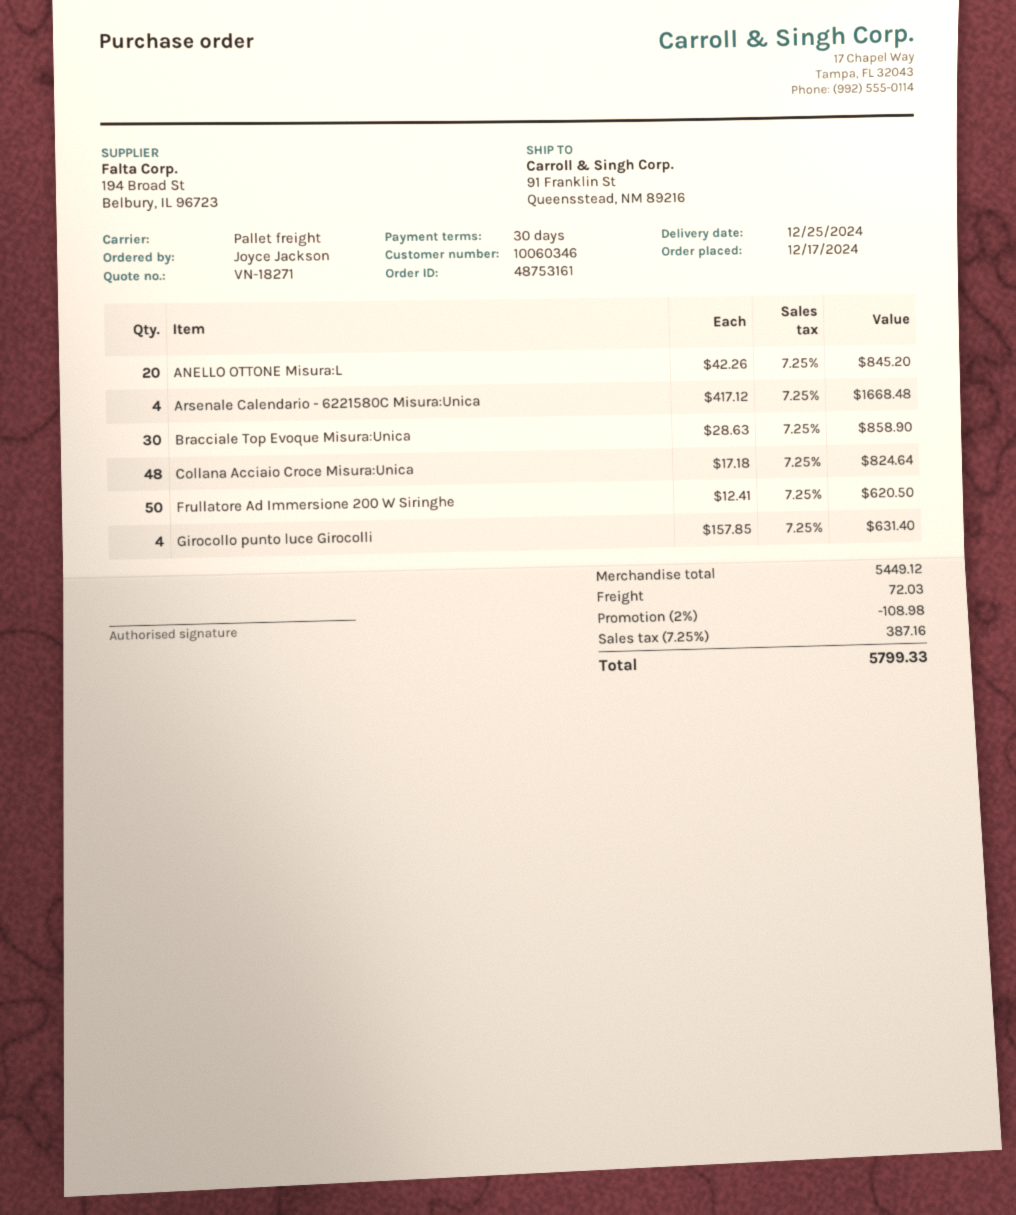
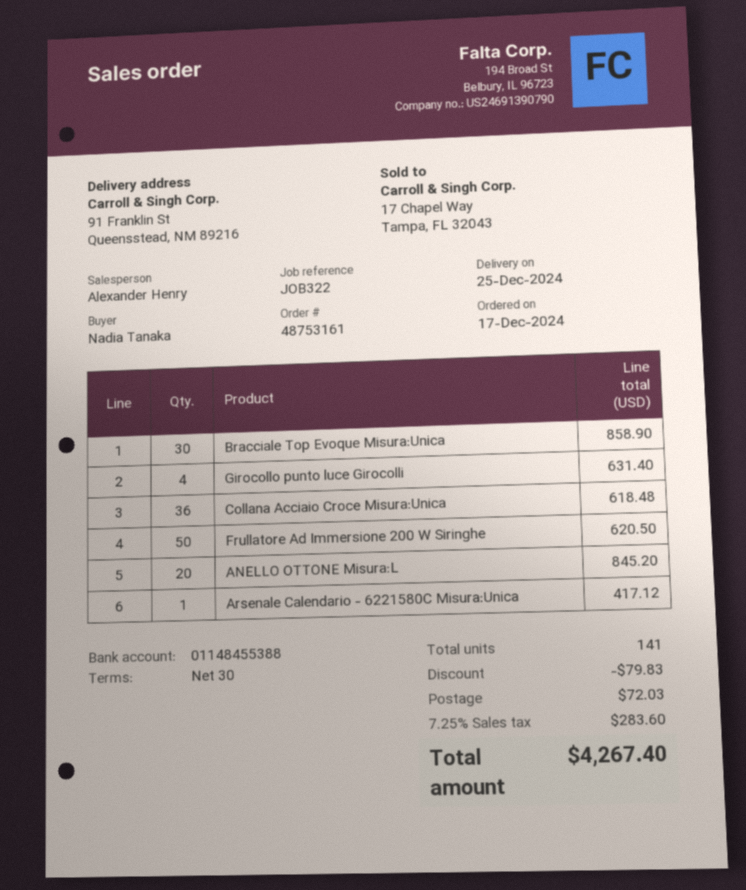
ordered by: Joyce Jackson -> Nadia Tanaka
Arsenale Calendario - 6221580C Misura:Unica: 4 for 1668.48 -> 1 for 417.12
Collana Acciaio Croce Misura:Unica: 48 for 824.64 -> 36 for 618.48
discount: 108.98 -> 79.83
tax: 7.25% = 387.16 -> 7.25% = 283.60
total: 5799.33 -> 4267.40

